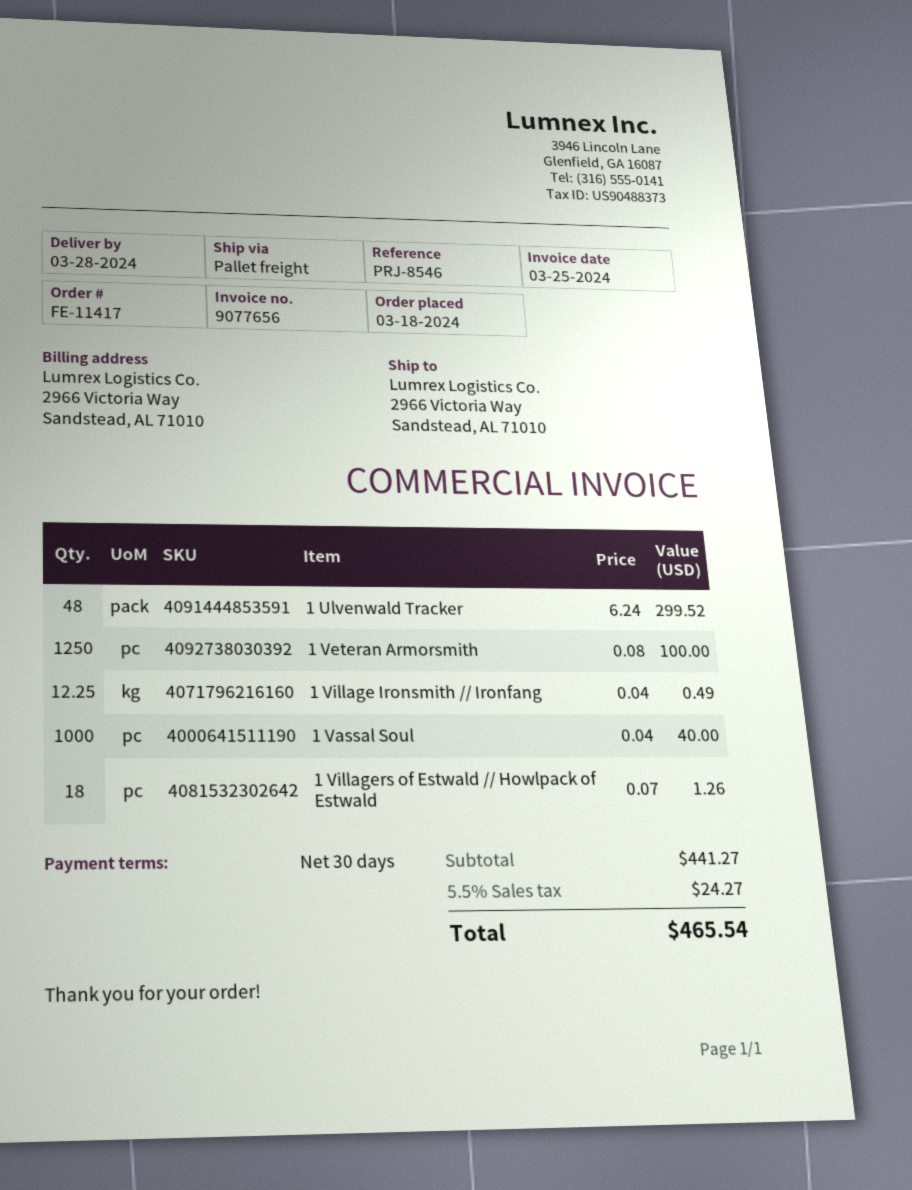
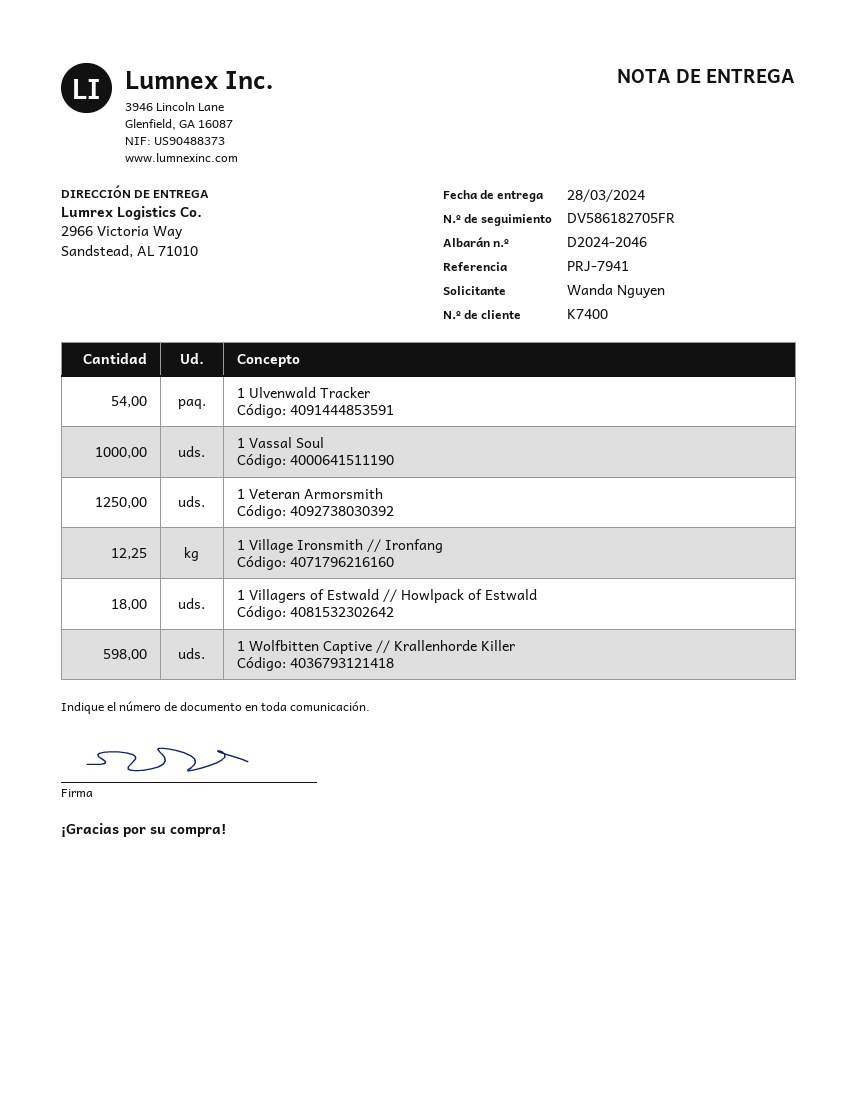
reference: PRJ-8546 -> PRJ-7941
1 Ulvenwald Tracker: 48 -> 54
1 Wolfbitten Captive // Krallenhorde Killer: none -> 598

